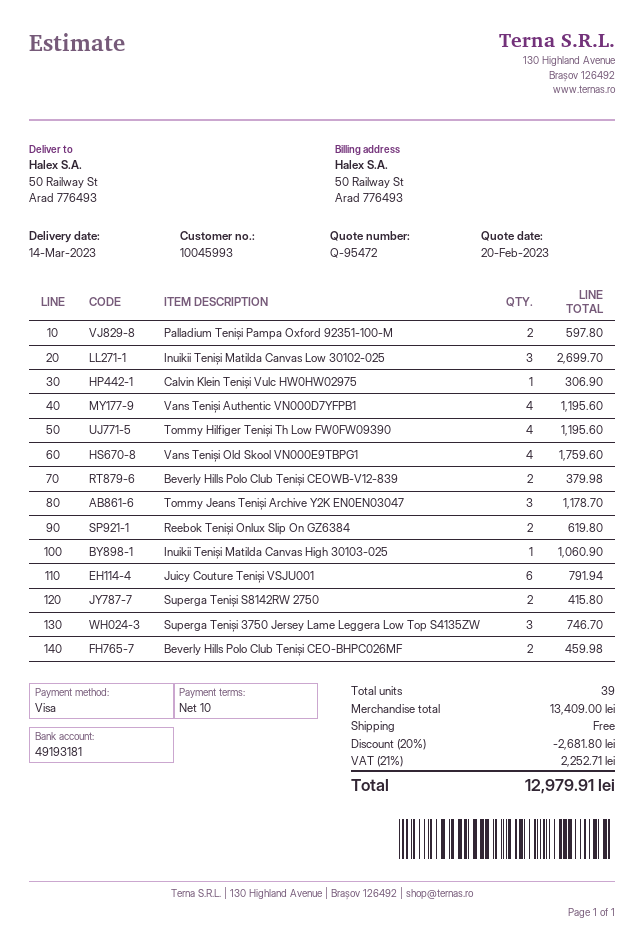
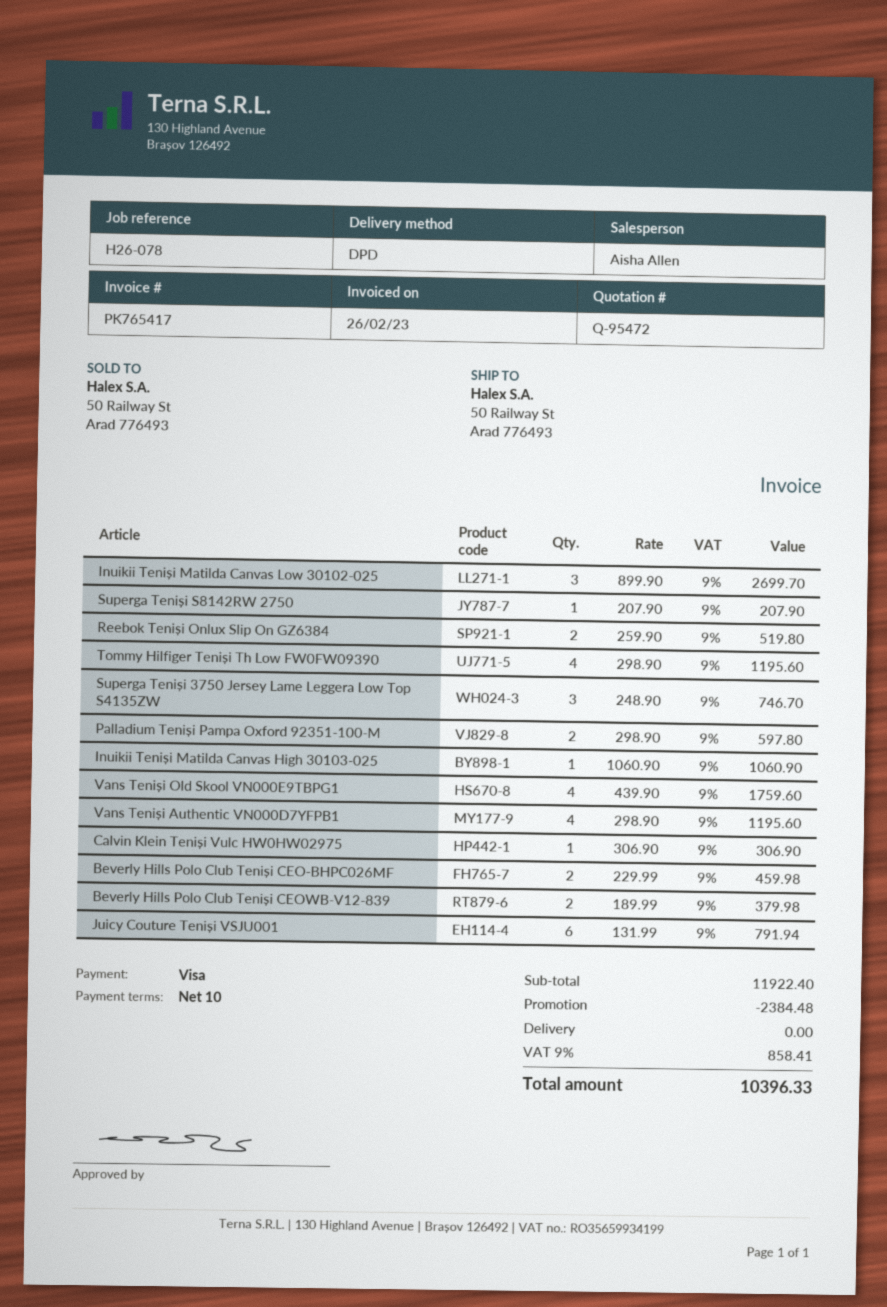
Tommy Jeans Teniși Archive Y2K EN0EN03047: 3 for 1178.70 -> none
Reebok Teniși Onlux Slip On GZ6384: 2 for 619.80 -> 2 for 519.80
Superga Teniși S8142RW 2750: 2 for 415.80 -> 1 for 207.90
subtotal: 13409.00 -> 11922.40
discount: 2681.80 -> 2384.48
tax: 21% = 2252.71 -> 9% = 858.41
total: 12979.91 -> 10396.33

